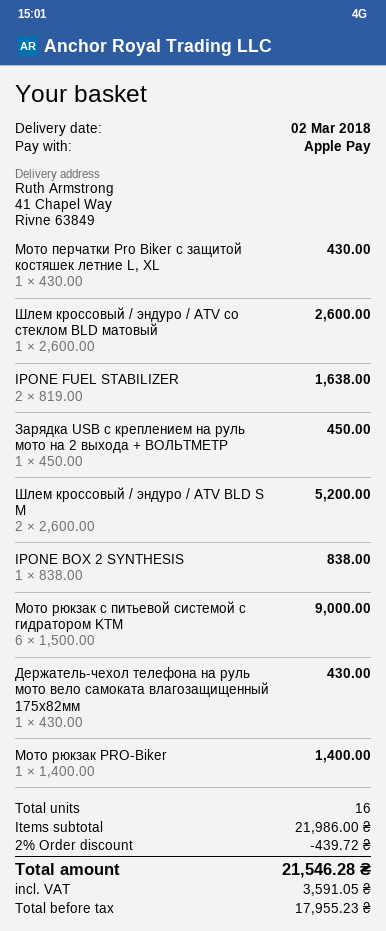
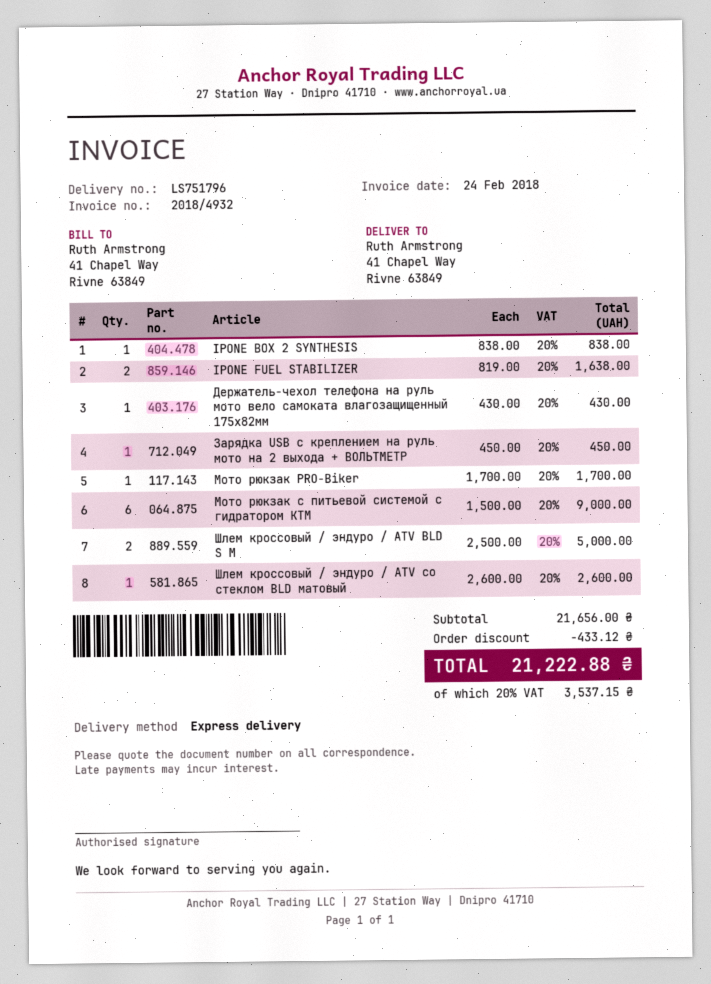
Мото перчатки Pro Biker с защитой костяшек летние L, XL: 1 x 430.00 = 430.00 -> none
Шлем кроссовый / эндуро / АТV BLD S M: 2 x 2600.00 = 5200.00 -> 2 x 2500.00 = 5000.00
Мото рюкзак PRO-Biker: 1 x 1400.00 = 1400.00 -> 1 x 1700.00 = 1700.00
subtotal: 21986.00 -> 21656.00
discount: 439.72 -> 433.12
tax: 3591.05 -> 3537.15
total: 21546.28 -> 21222.88

